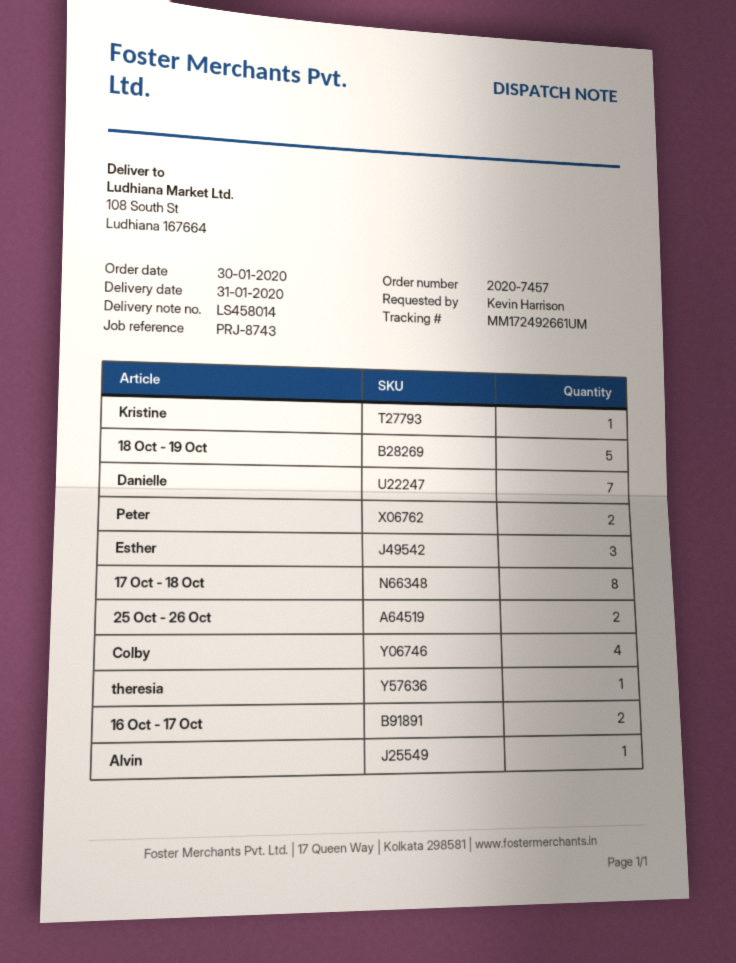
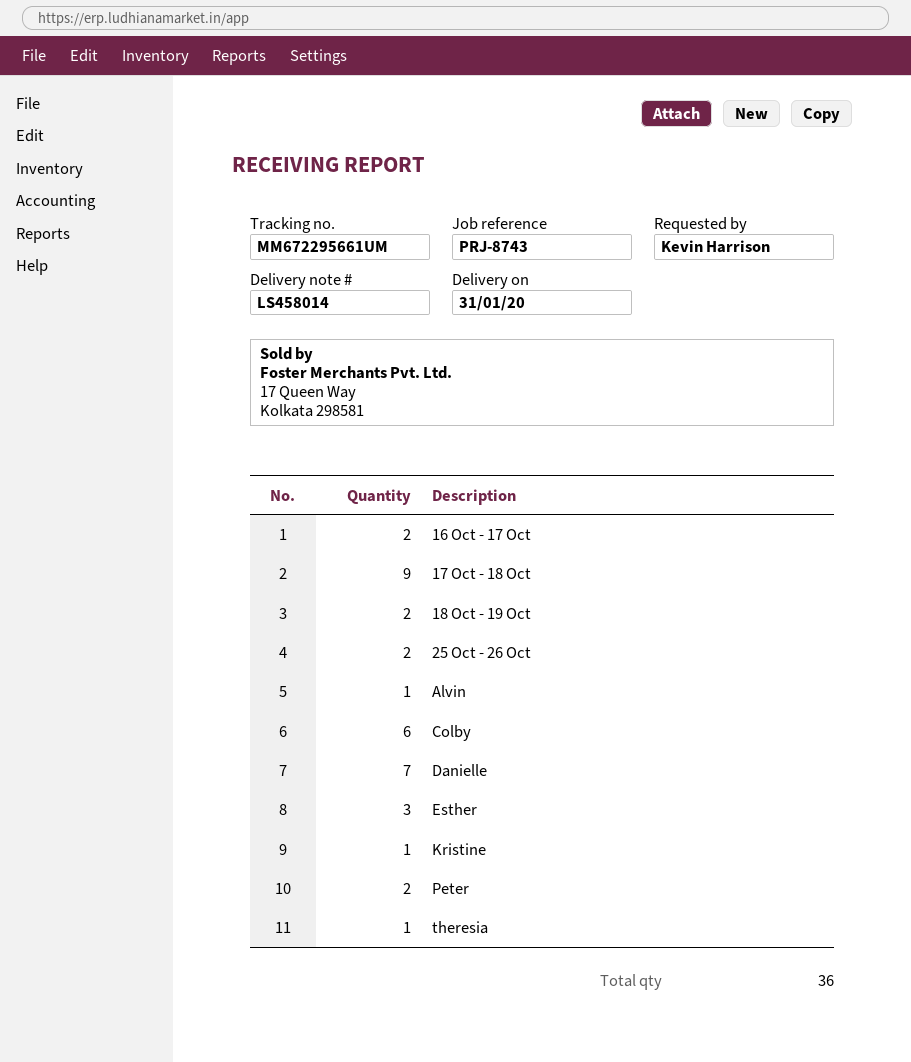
tracking number: MM172492661UM -> MM672295661UM
18 Oct - 19 Oct: 5 -> 2
17 Oct - 18 Oct: 8 -> 9
Colby: 4 -> 6

